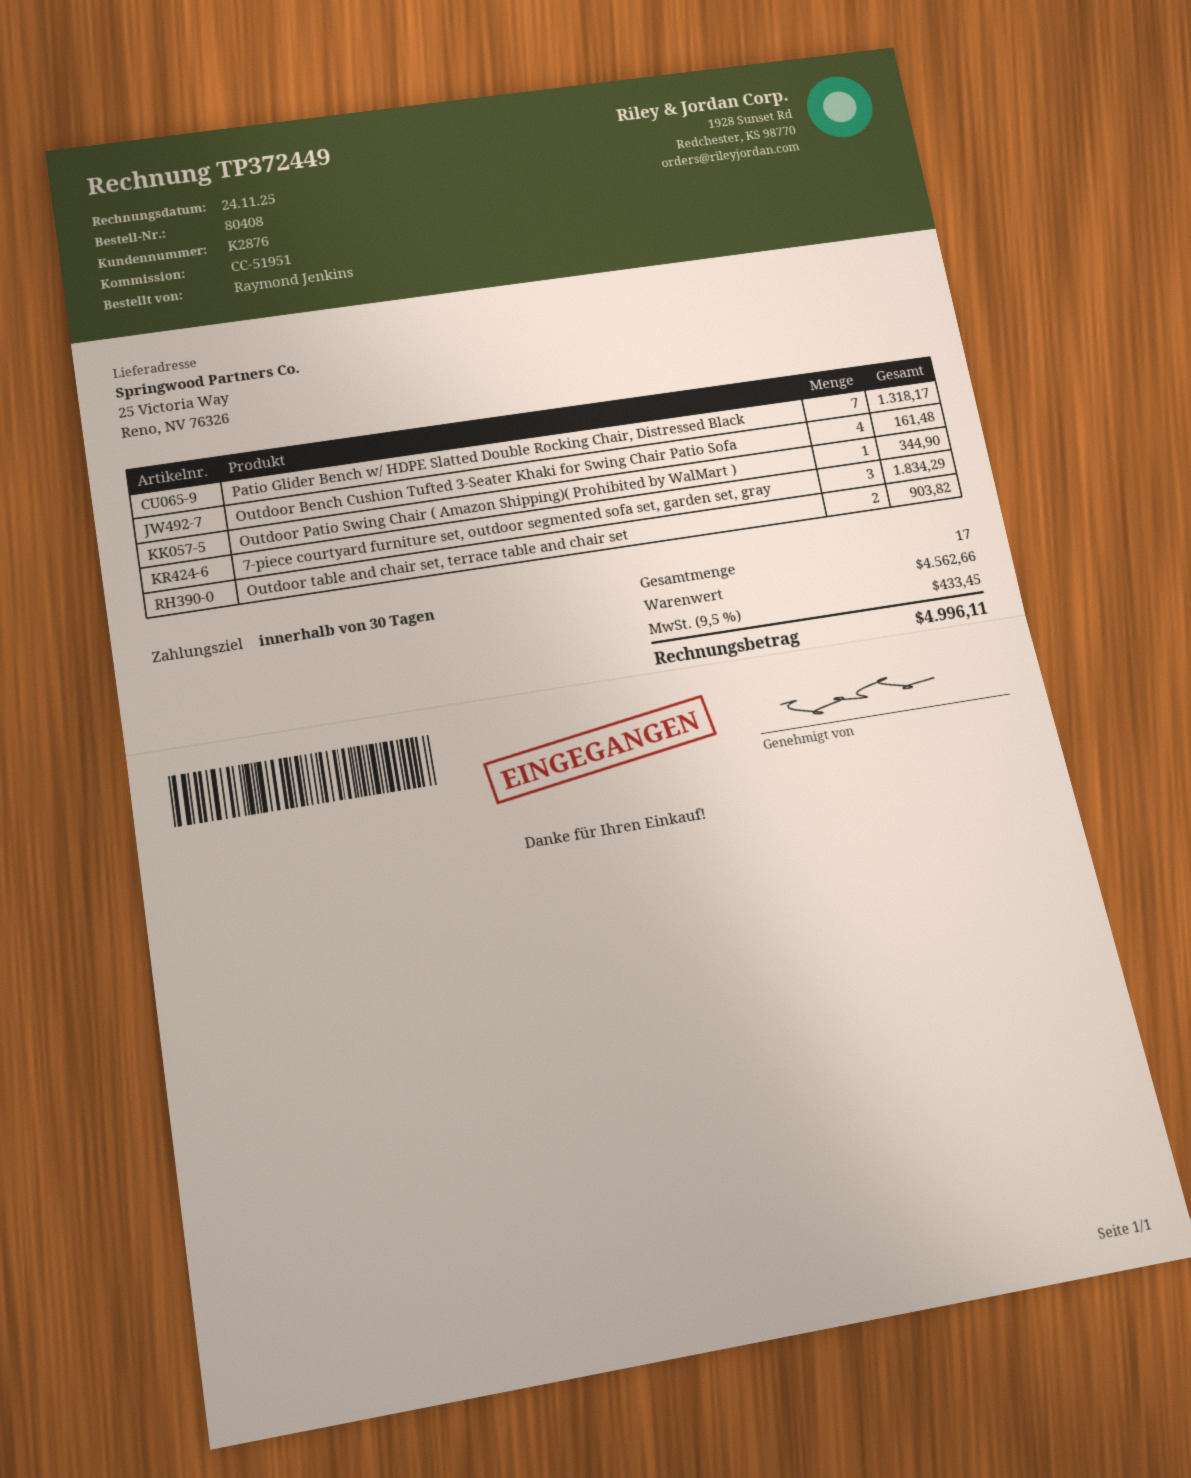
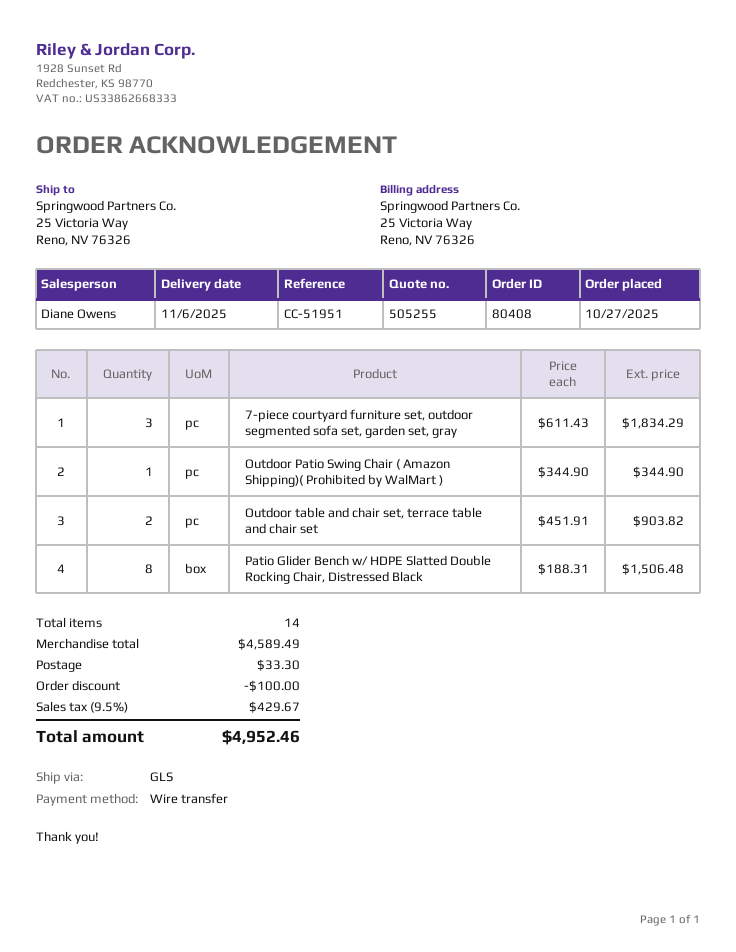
Patio Glider Bench w/ HDPE Slatted Double Rocking Chair, Distressed Black: 7 for 1318.17 -> 8 for 1506.48
Outdoor Bench Cushion Tufted 3-Seater Khaki for Swing Chair Patio Sofa: 4 for 161.48 -> none
total quantity: 17 -> 14
subtotal: 4562.66 -> 4589.49
discount: none -> 100.00
shipping: none -> 33.30
tax: 9.5% = 433.45 -> 9.5% = 429.67
total: 4996.11 -> 4952.46

